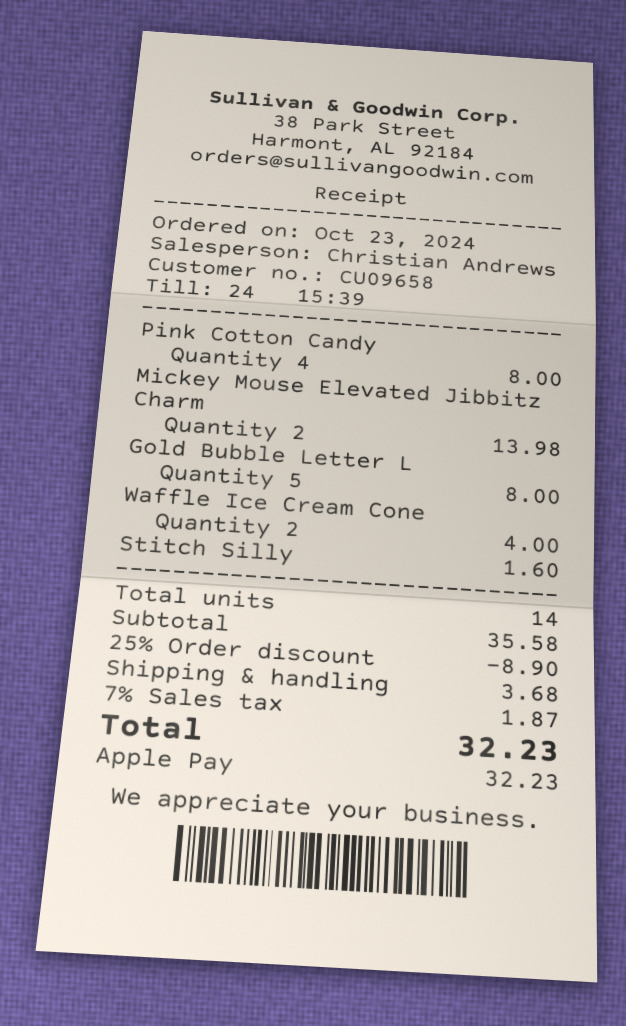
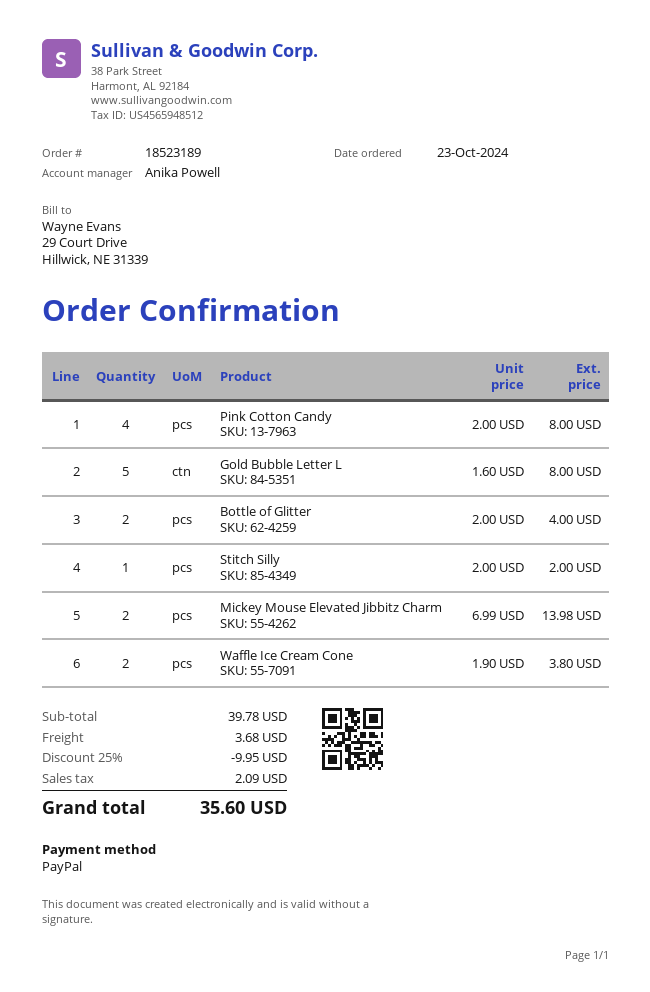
sales rep: Christian Andrews -> Anika Powell
payment method: Apple Pay -> PayPal
Waffle Ice Cream Cone: 2 for 4.00 -> 2 for 3.80
Stitch Silly: 1 for 1.60 -> 1 for 2.00
Bottle of Glitter: none -> 2 for 4.00
subtotal: 35.58 -> 39.78
discount: 25% = 8.90 -> 25% = 9.95
tax: 1.87 -> 2.09
total: 32.23 -> 35.60

